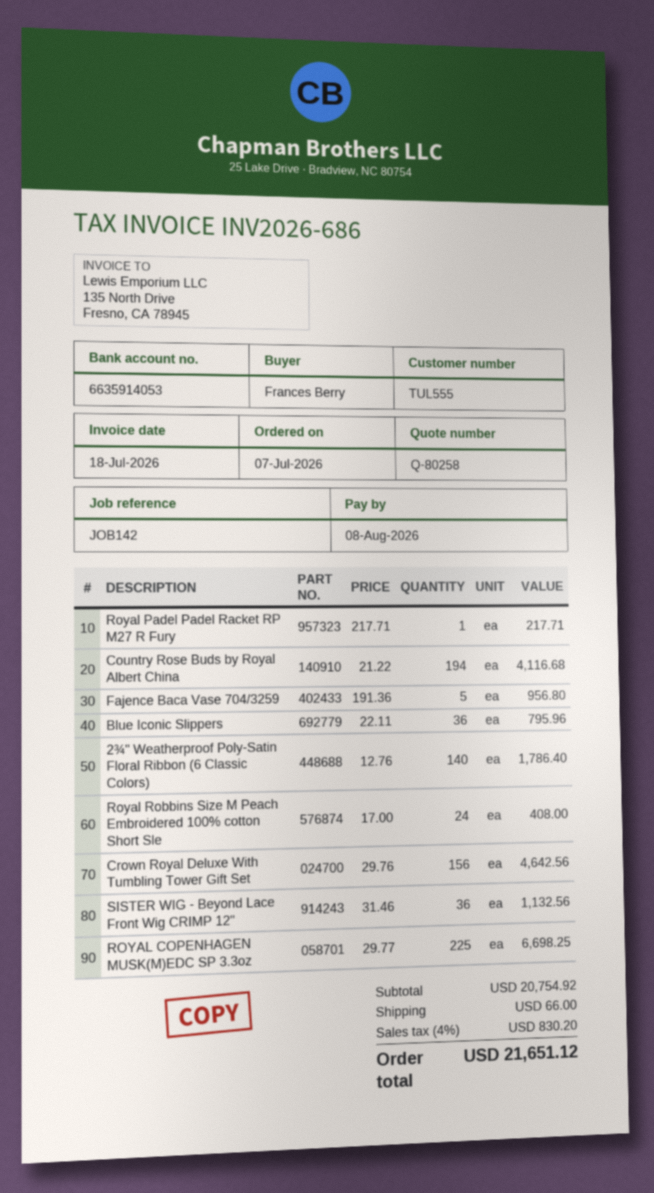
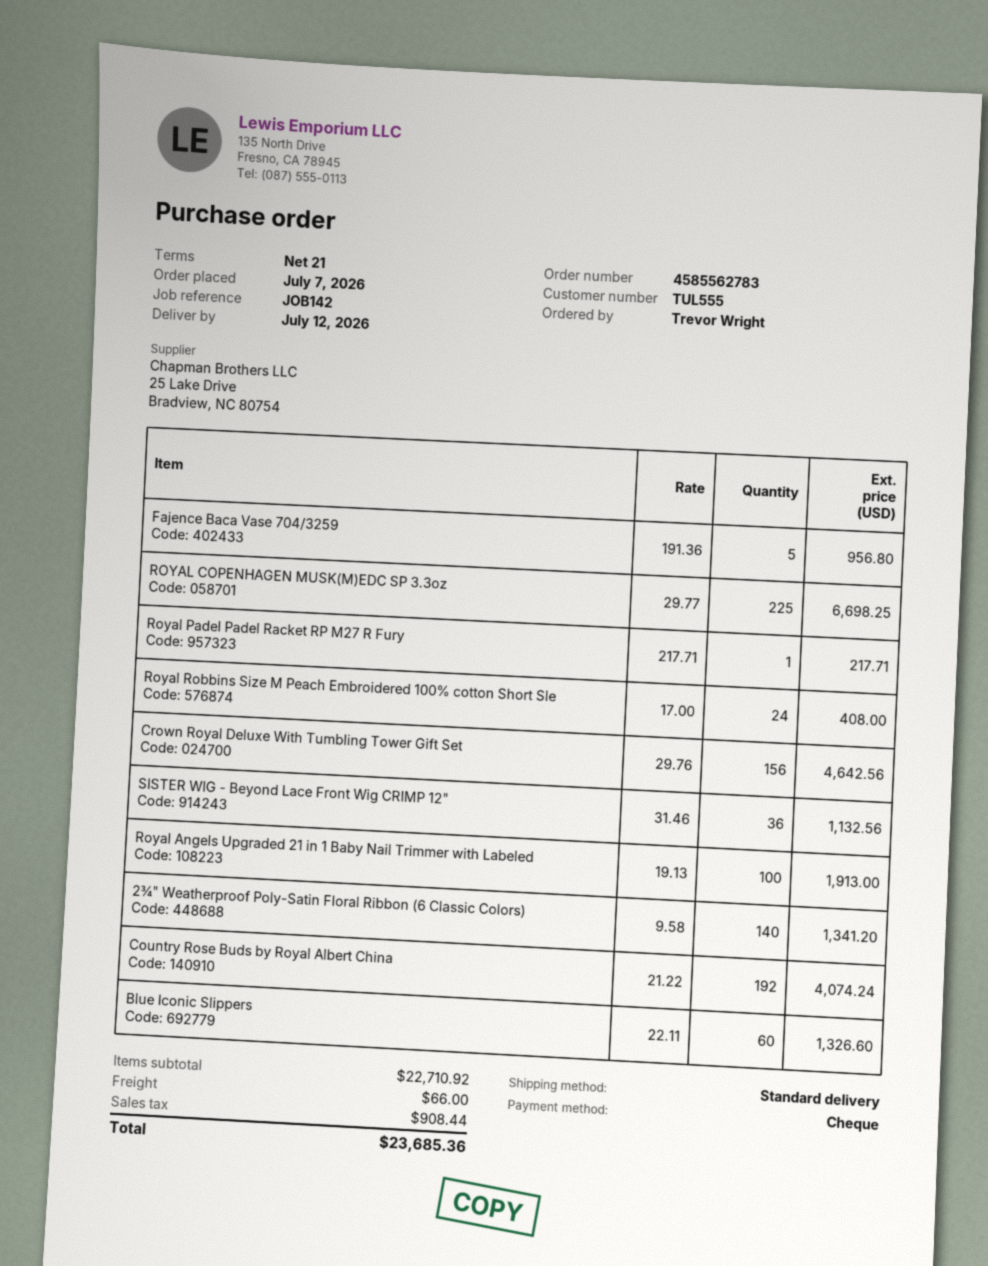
ordered by: Frances Berry -> Trevor Wright
Country Rose Buds by Royal Albert China: 194 x 21.22 = 4116.68 -> 192 x 21.22 = 4074.24
Blue Iconic Slippers: 36 x 22.11 = 795.96 -> 60 x 22.11 = 1326.60
2¾" Weatherproof Poly-Satin Floral Ribbon (6 Classic Colors): 140 x 12.76 = 1786.40 -> 140 x 9.58 = 1341.20
Royal Angels Upgraded 21 in 1 Baby Nail Trimmer with Labeled: none -> 100 x 19.13 = 1913.00
subtotal: 20754.92 -> 22710.92
tax: 830.20 -> 908.44
total: 21651.12 -> 23685.36

